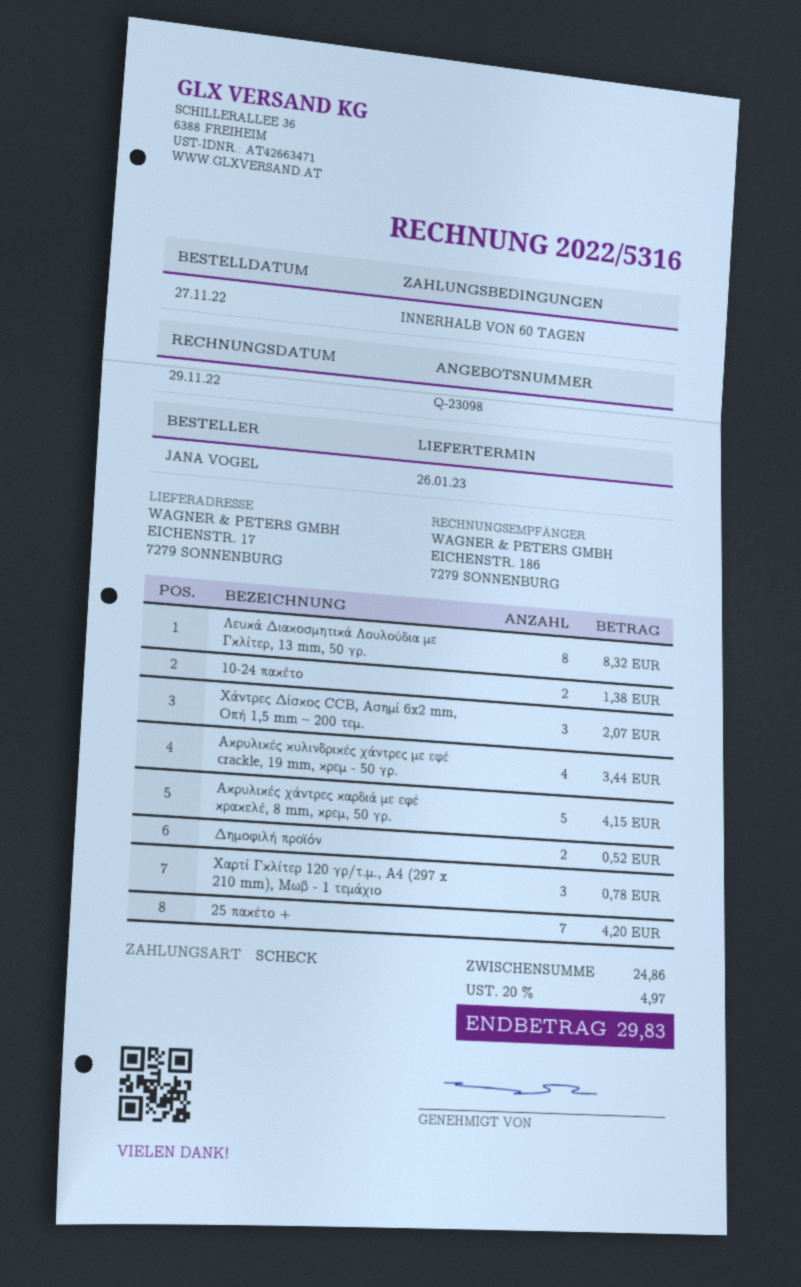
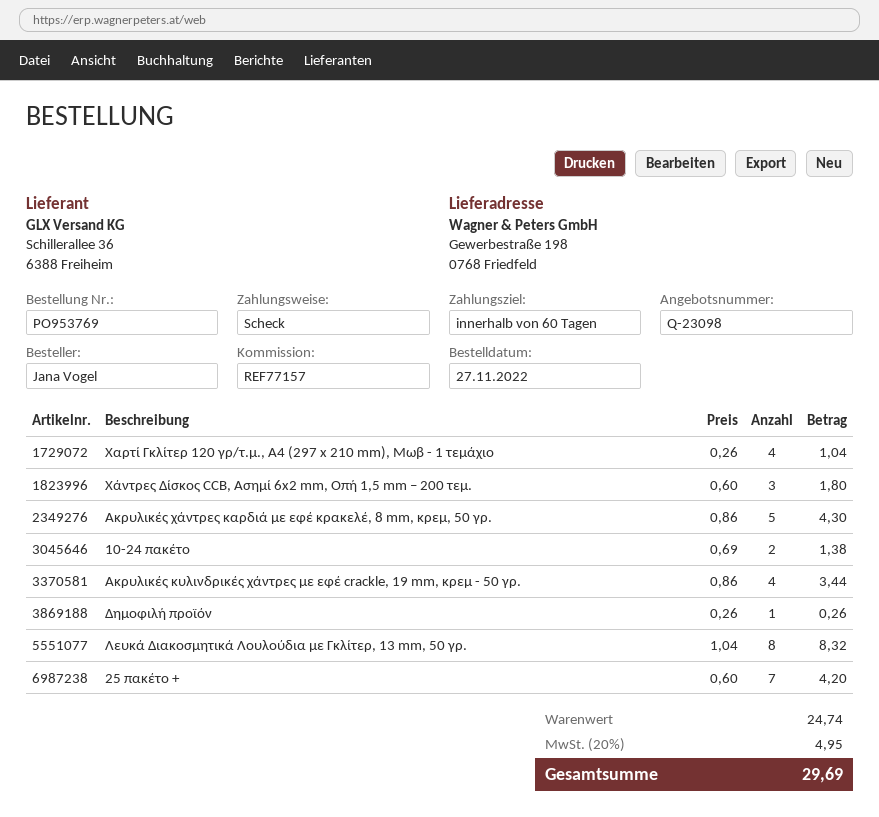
ship to: EICHENSTR. 17, 7279 SONNENBURG -> Gewerbestraße 198, 0768 Friedfeld
Χάντρες Δίσκος CCB, Ασημί 6x2 mm, Οπή 1,5 mm – 200 τεμ.: 3 for 2.07 -> 3 for 1.80
Ακρυλικές χάντρες καρδιά με εφέ κρακελέ, 8 mm, κρεμ, 50 γρ.: 5 for 4.15 -> 5 for 4.30
Δημοφιλή προϊόν: 2 for 0.52 -> 1 for 0.26
Χαρτί Γκλίτερ 120 γρ/τ.μ., A4 (297 x 210 mm), Μωβ - 1 τεμάχιο: 3 for 0.78 -> 4 for 1.04
subtotal: 24.86 -> 24.74
tax: 20% = 4.97 -> 20% = 4.95
total: 29.83 -> 29.69

